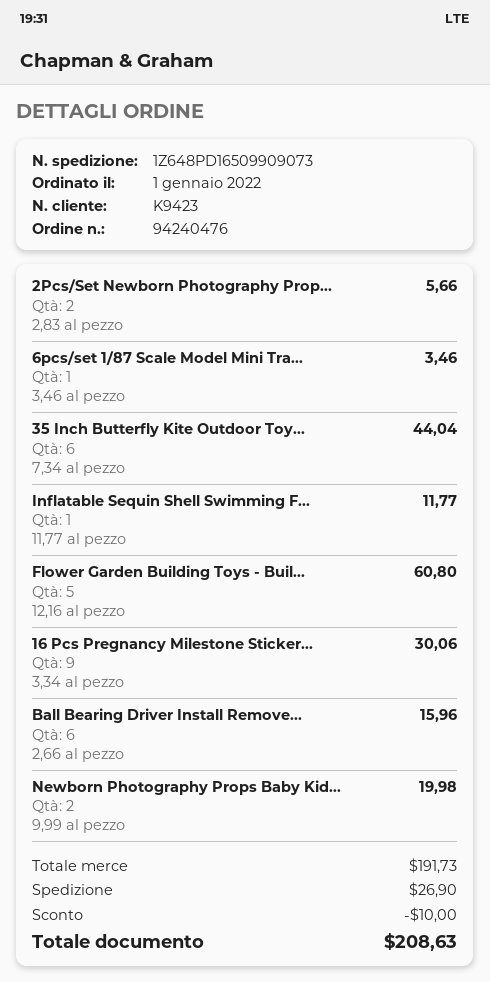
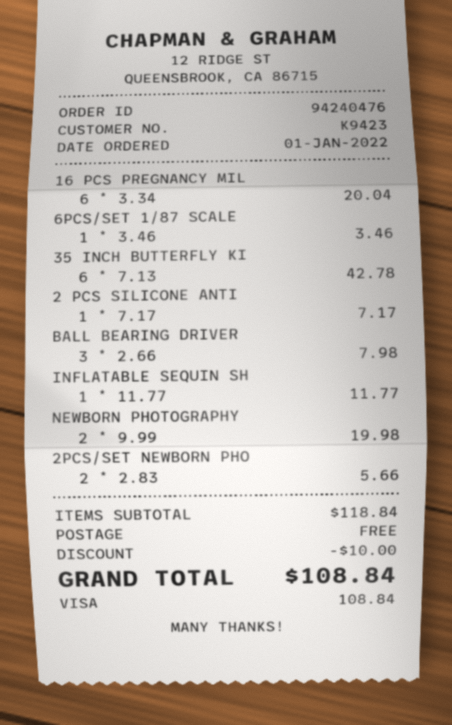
35 Inch Butterfly Kite Outdoor Toy...: 6 x 7.34 = 44.04 -> 6 x 7.13 = 42.78
Flower Garden Building Toys - Buil...: 5 x 12.16 = 60.80 -> none
16 Pcs Pregnancy Milestone Sticker...: 9 x 3.34 = 30.06 -> 6 x 3.34 = 20.04
Ball Bearing Driver Install Remove...: 6 x 2.66 = 15.96 -> 3 x 2.66 = 7.98
2 PCS SILICONE ANTI: none -> 1 x 7.17 = 7.17
subtotal: 191.73 -> 118.84
shipping: 26.90 -> 0.00
total: 208.63 -> 108.84

